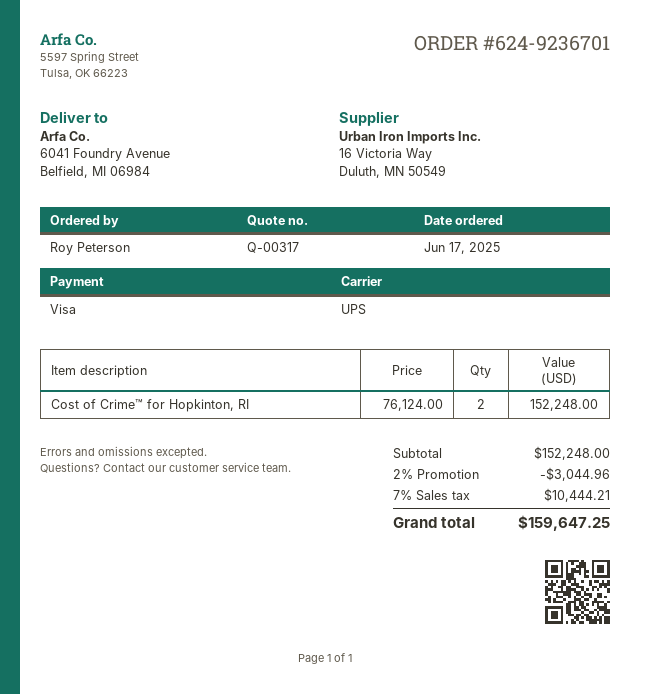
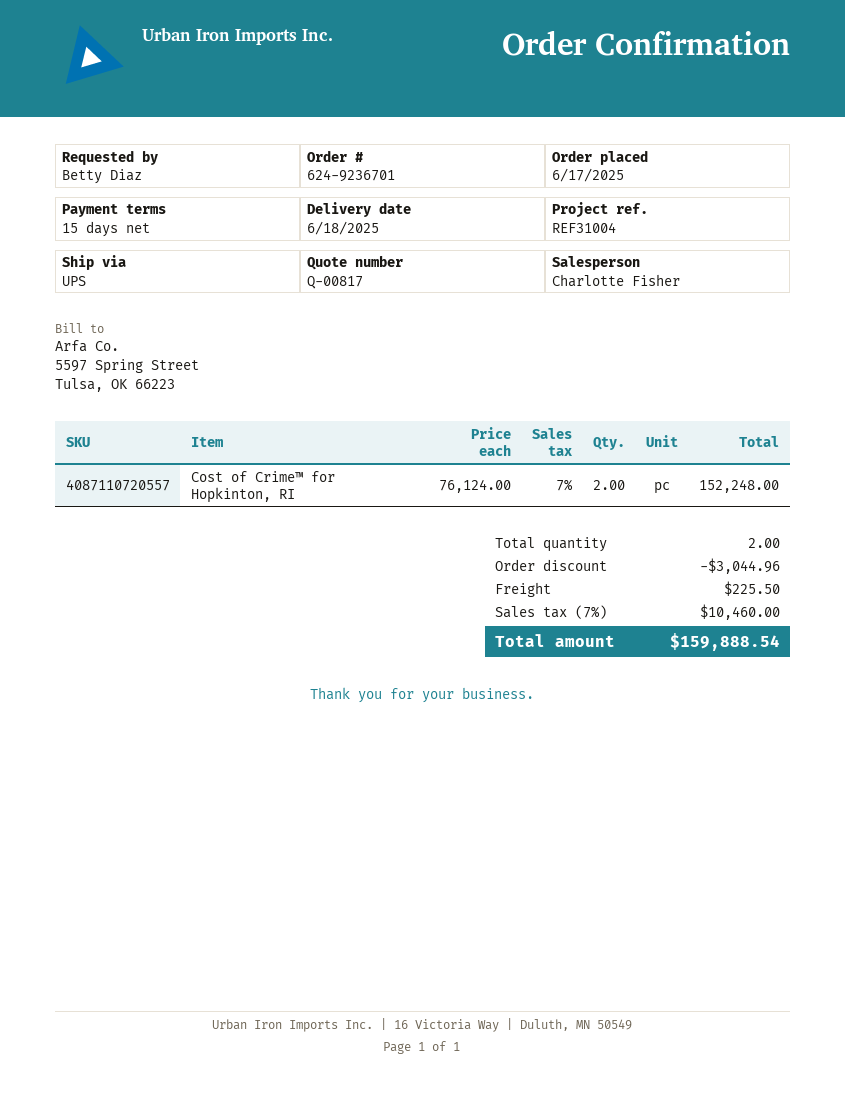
quote number: Q-00317 -> Q-00817
ordered by: Roy Peterson -> Betty Diaz
shipping: none -> 225.50
tax: 7% = 10444.21 -> 7% = 10460.00
total: 159647.25 -> 159888.54

